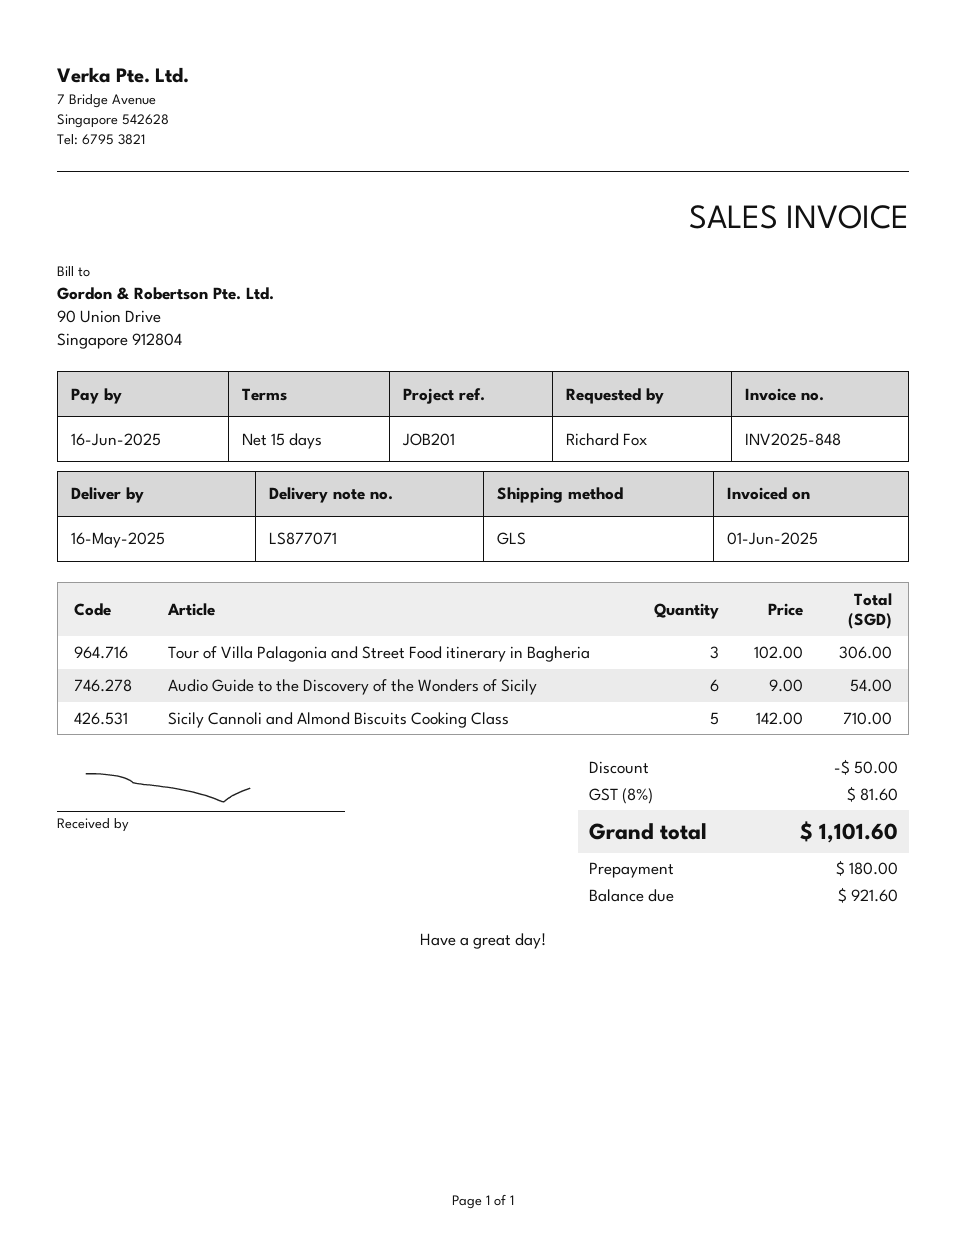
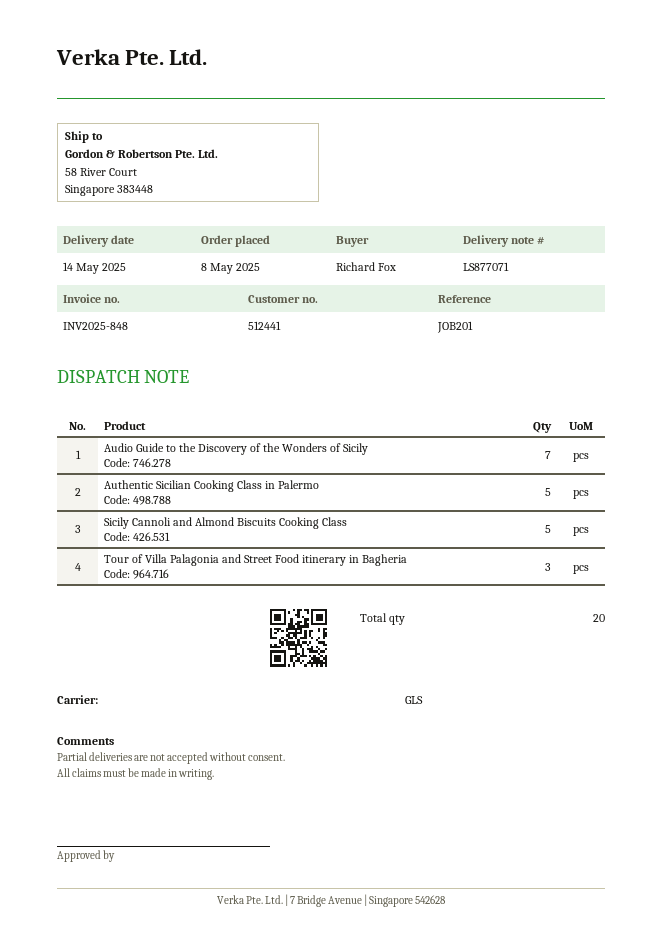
delivery date: 2025-05-16 -> 2025-05-14
Audio Guide to the Discovery of the Wonders of Sicily: 6 -> 7
Authentic Sicilian Cooking Class in Palermo: none -> 5

